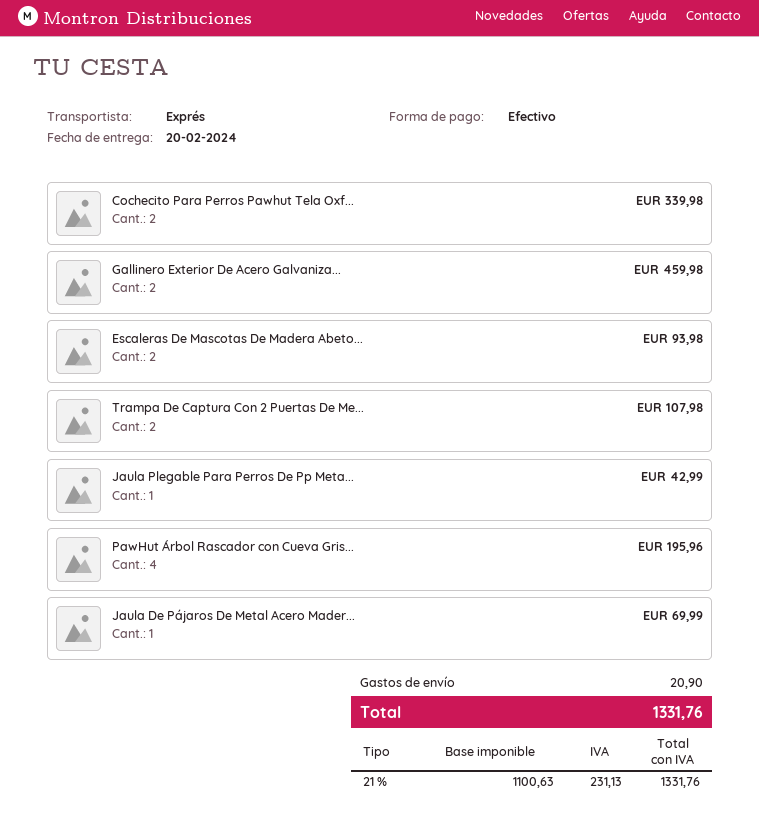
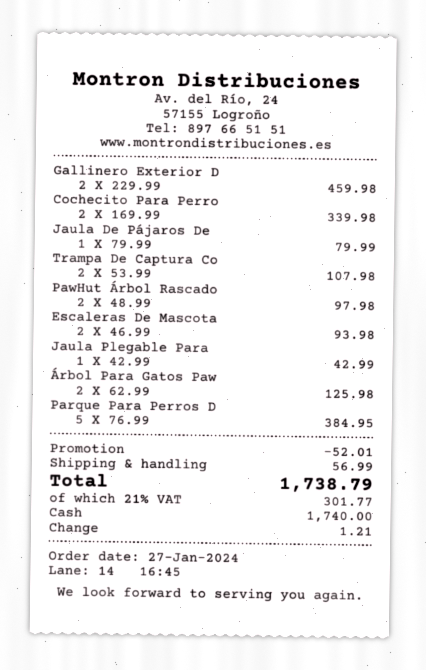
PawHut Árbol Rascador con Cueva Gris...: 4 for 195.96 -> 2 for 97.98
Jaula De Pájaros De Metal Acero Mader...: 1 for 69.99 -> 1 for 79.99
Árbol Para Gatos Paw: none -> 2 for 125.98
Parque Para Perros D: none -> 5 for 384.95
discount: none -> 52.01
shipping: 20.90 -> 56.99
tax: 21% = 231.13 -> 21% = 301.77
total: 1331.76 -> 1738.79

